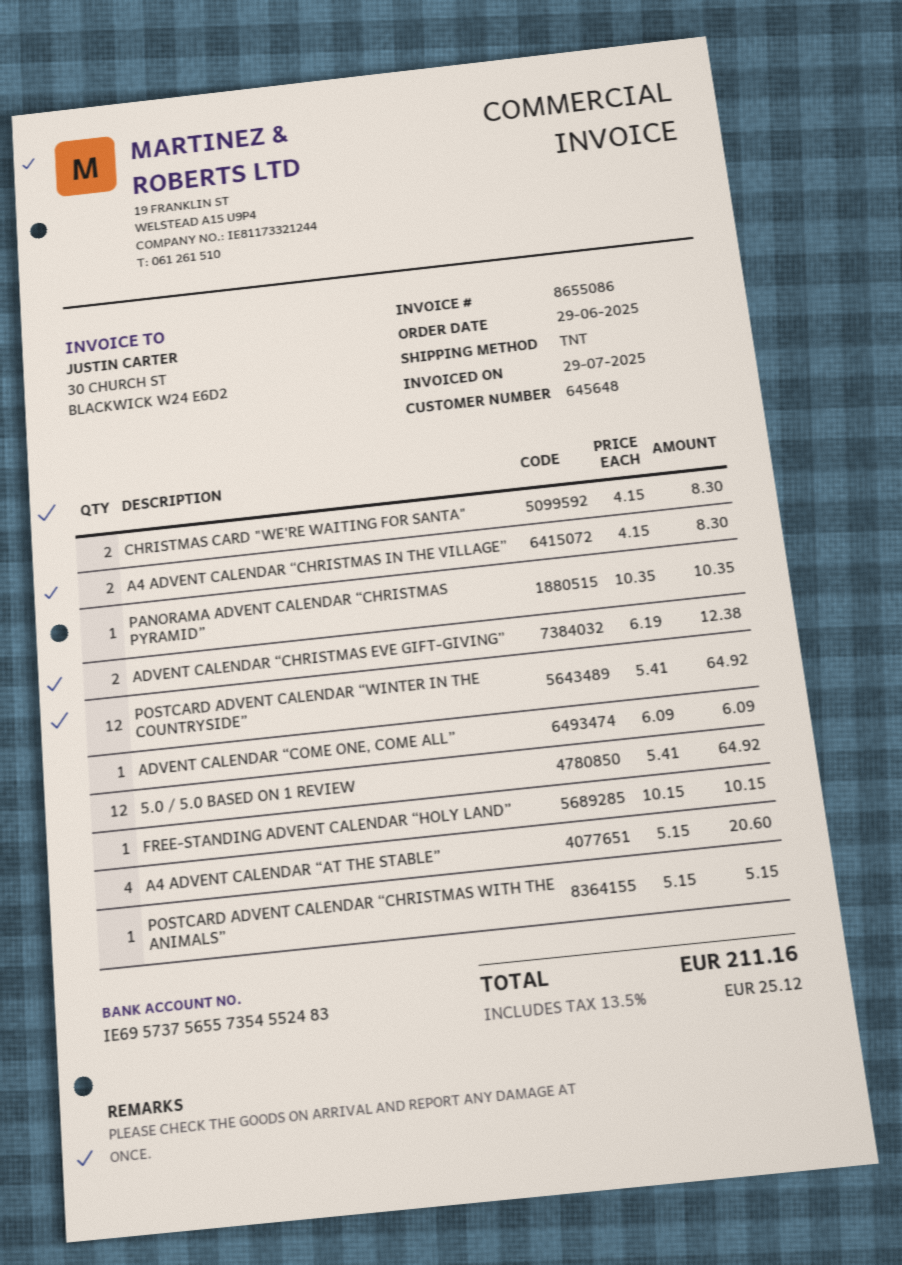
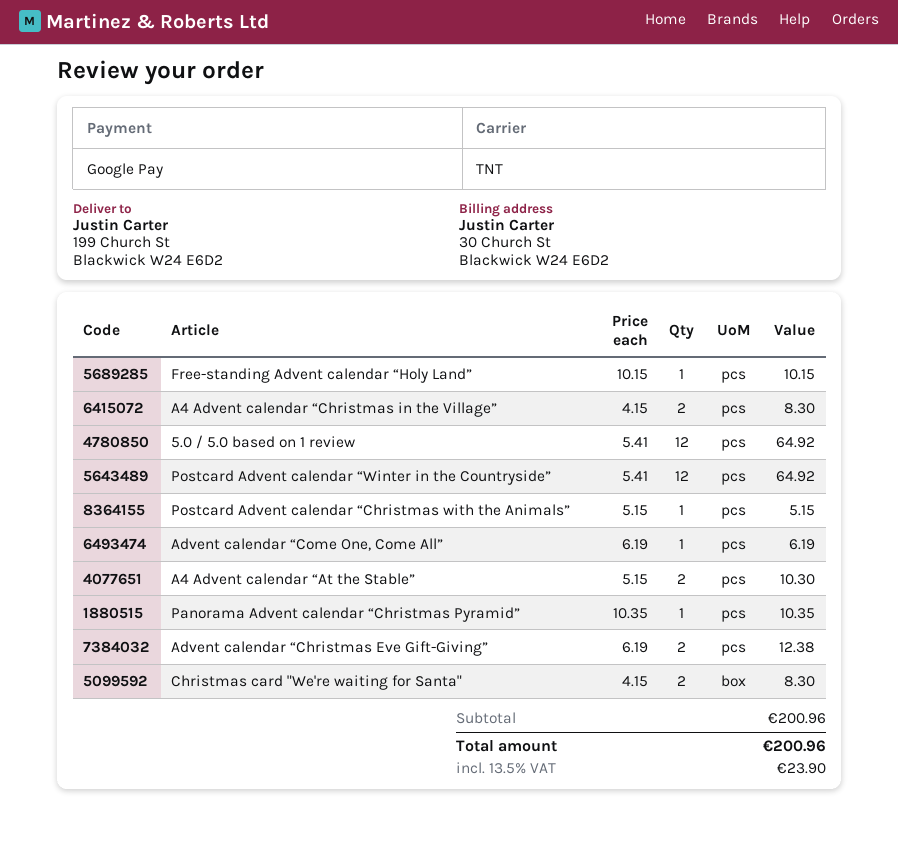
ADVENT CALENDAR “COME ONE, COME ALL”: 1 x 6.09 = 6.09 -> 1 x 6.19 = 6.19
A4 ADVENT CALENDAR “AT THE STABLE”: 4 x 5.15 = 20.60 -> 2 x 5.15 = 10.30
tax: 13.5% = 25.12 -> 13.5% = 23.90
total: 211.16 -> 200.96

